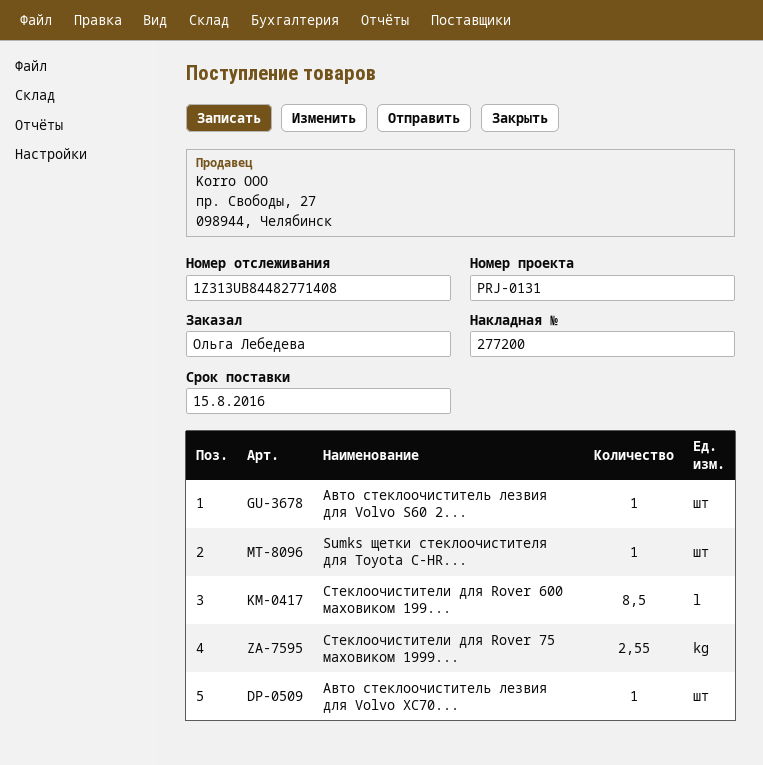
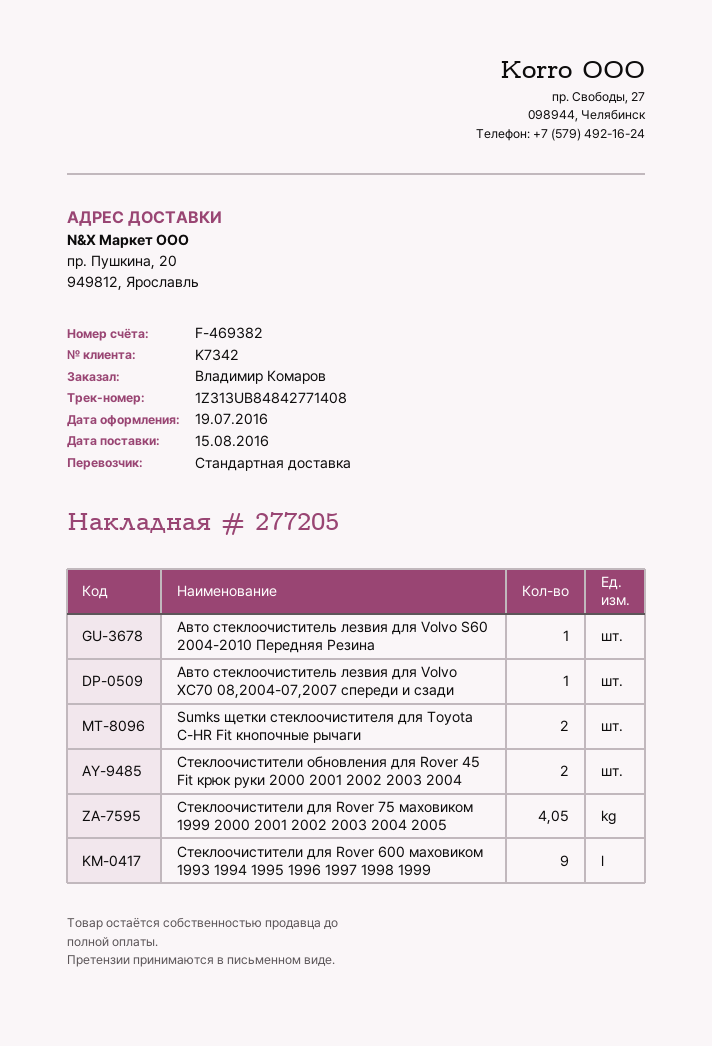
delivery note number: 277200 -> 277205
ordered by: Ольга Лебедева -> Владимир Комаров
tracking number: 1Z313UB84482771408 -> 1Z313UB84842771408
Sumks щетки стеклоочистителя для Toyota C-HR...: 1 -> 2
Стеклоочистители для Rover 600 маховиком 199...: 8.5 -> 9
Стеклоочистители для Rover 75 маховиком 1999...: 2.55 -> 4.05
Стеклоочистители обновления для Rover 45 Fit крюк руки 2000 2001 2002 2003 2004: none -> 2

